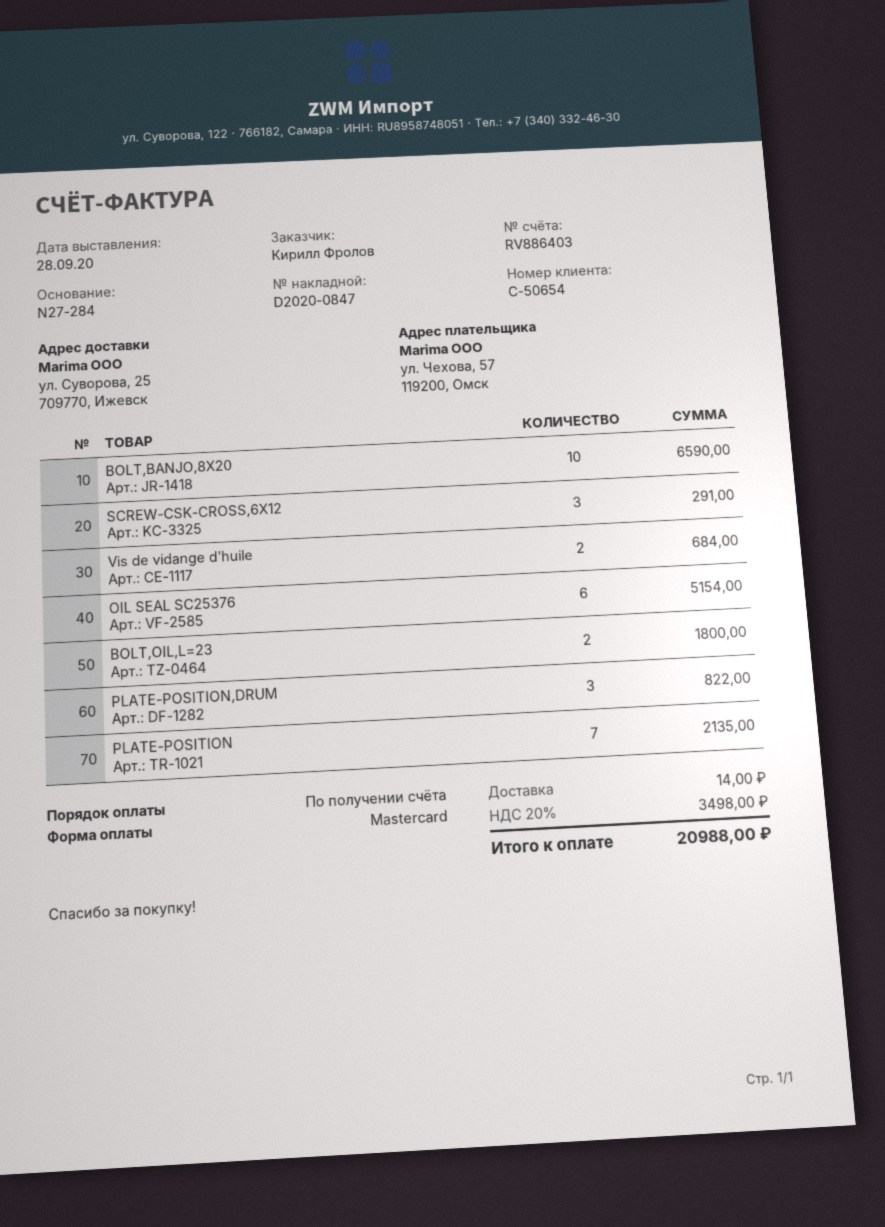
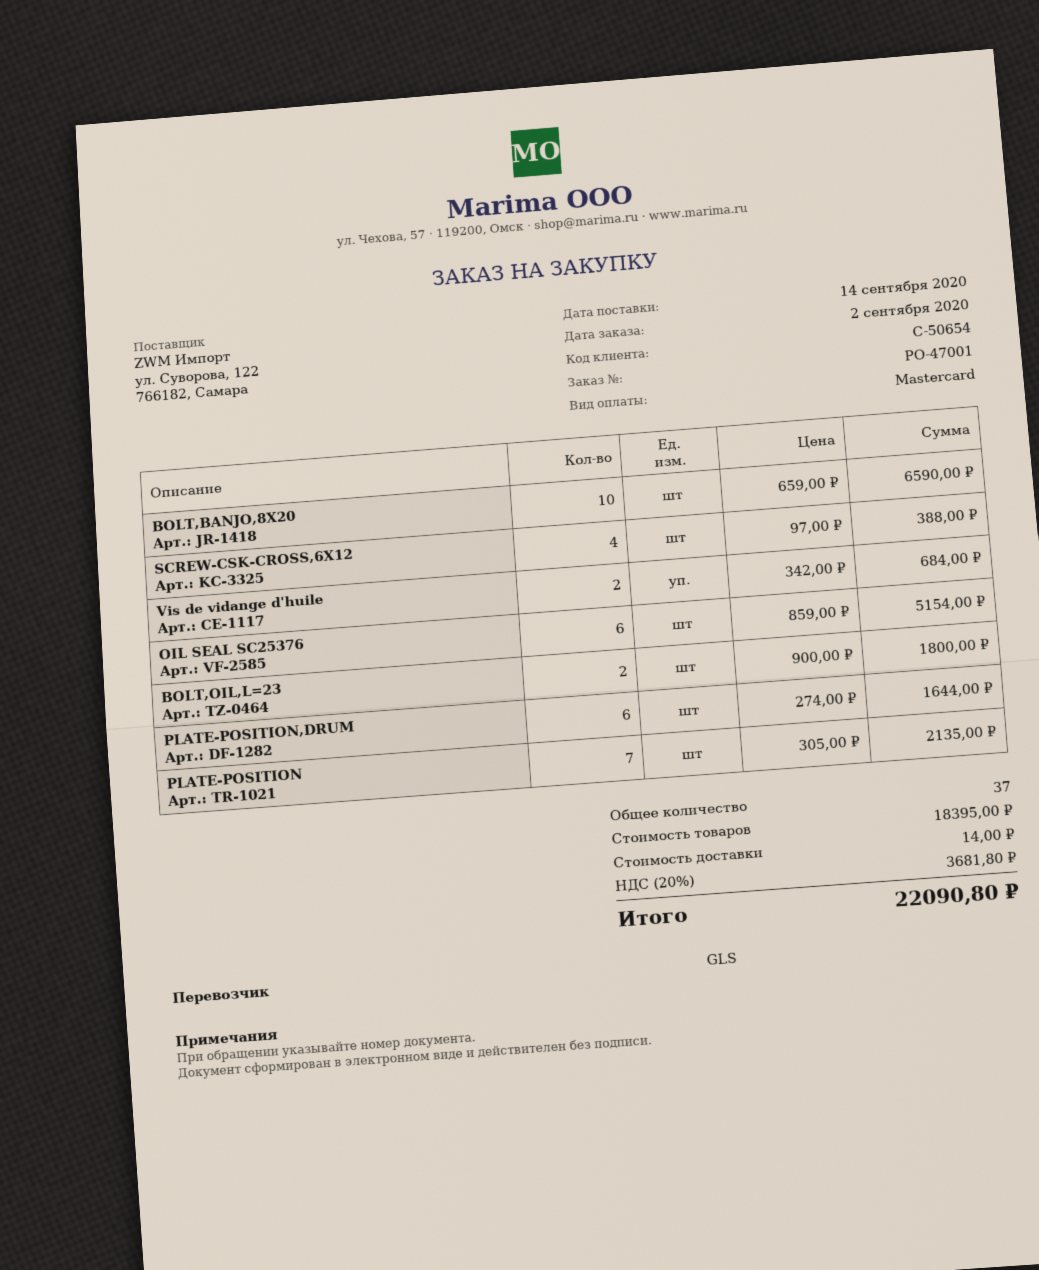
SCREW-CSK-CROSS,6X12: 3 for 291.00 -> 4 for 388.00
PLATE-POSITION,DRUM: 3 for 822.00 -> 6 for 1644.00
tax: 20% = 3498.00 -> 20% = 3681.80
total: 20988.00 -> 22090.80

